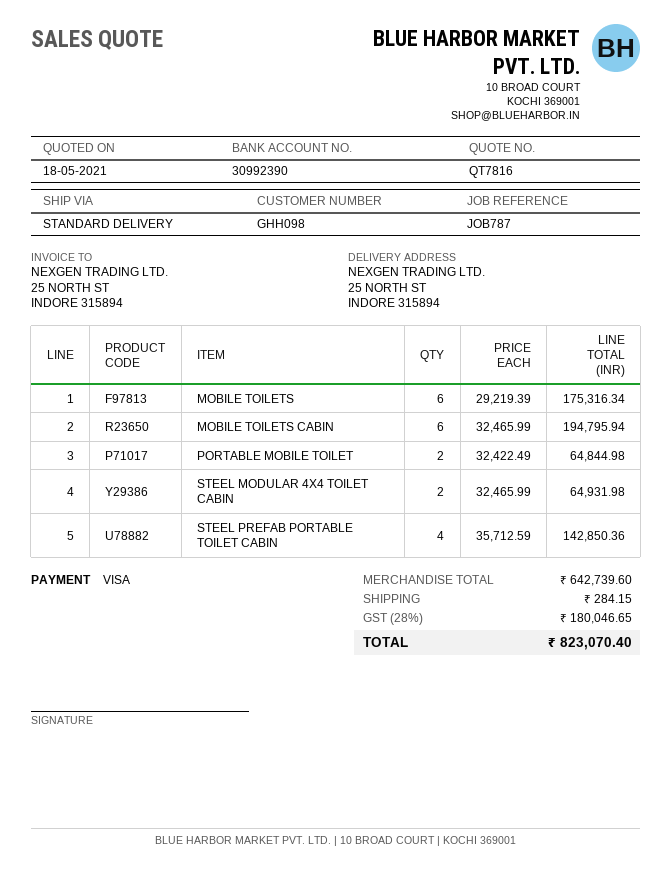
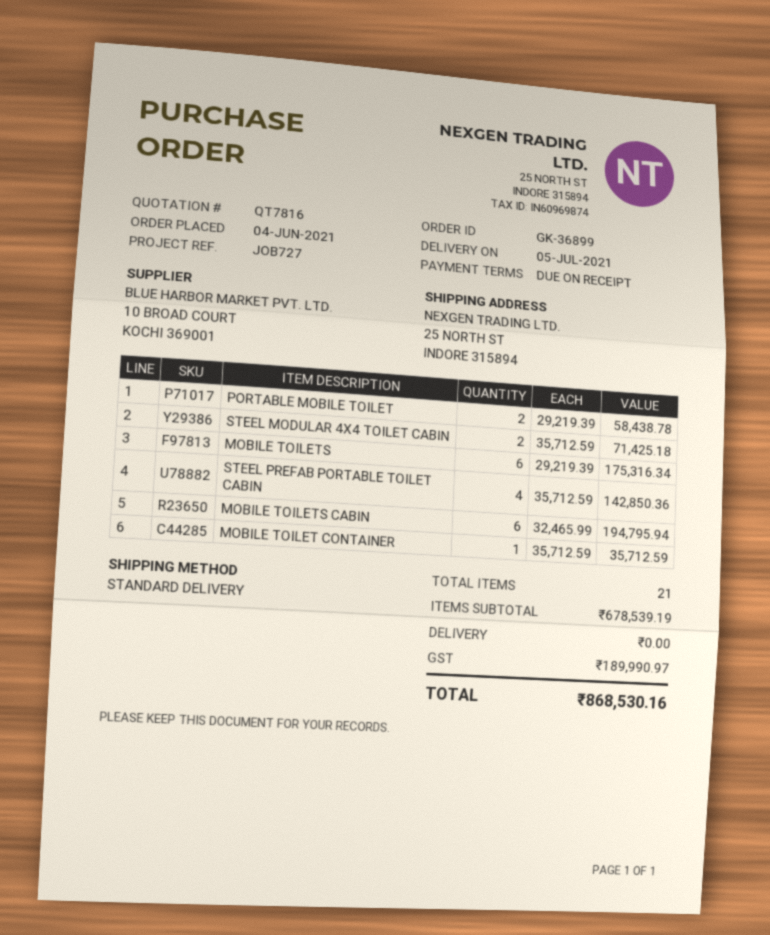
reference: JOB787 -> JOB727
PORTABLE MOBILE TOILET: 2 x 32422.49 = 64844.98 -> 2 x 29219.39 = 58438.78
STEEL MODULAR 4X4 TOILET CABIN: 2 x 32465.99 = 64931.98 -> 2 x 35712.59 = 71425.18
MOBILE TOILET CONTAINER: none -> 1 x 35712.59 = 35712.59
subtotal: 642739.60 -> 678539.19
shipping: 284.15 -> 0.00
tax: 180046.65 -> 189990.97
total: 823070.40 -> 868530.16

